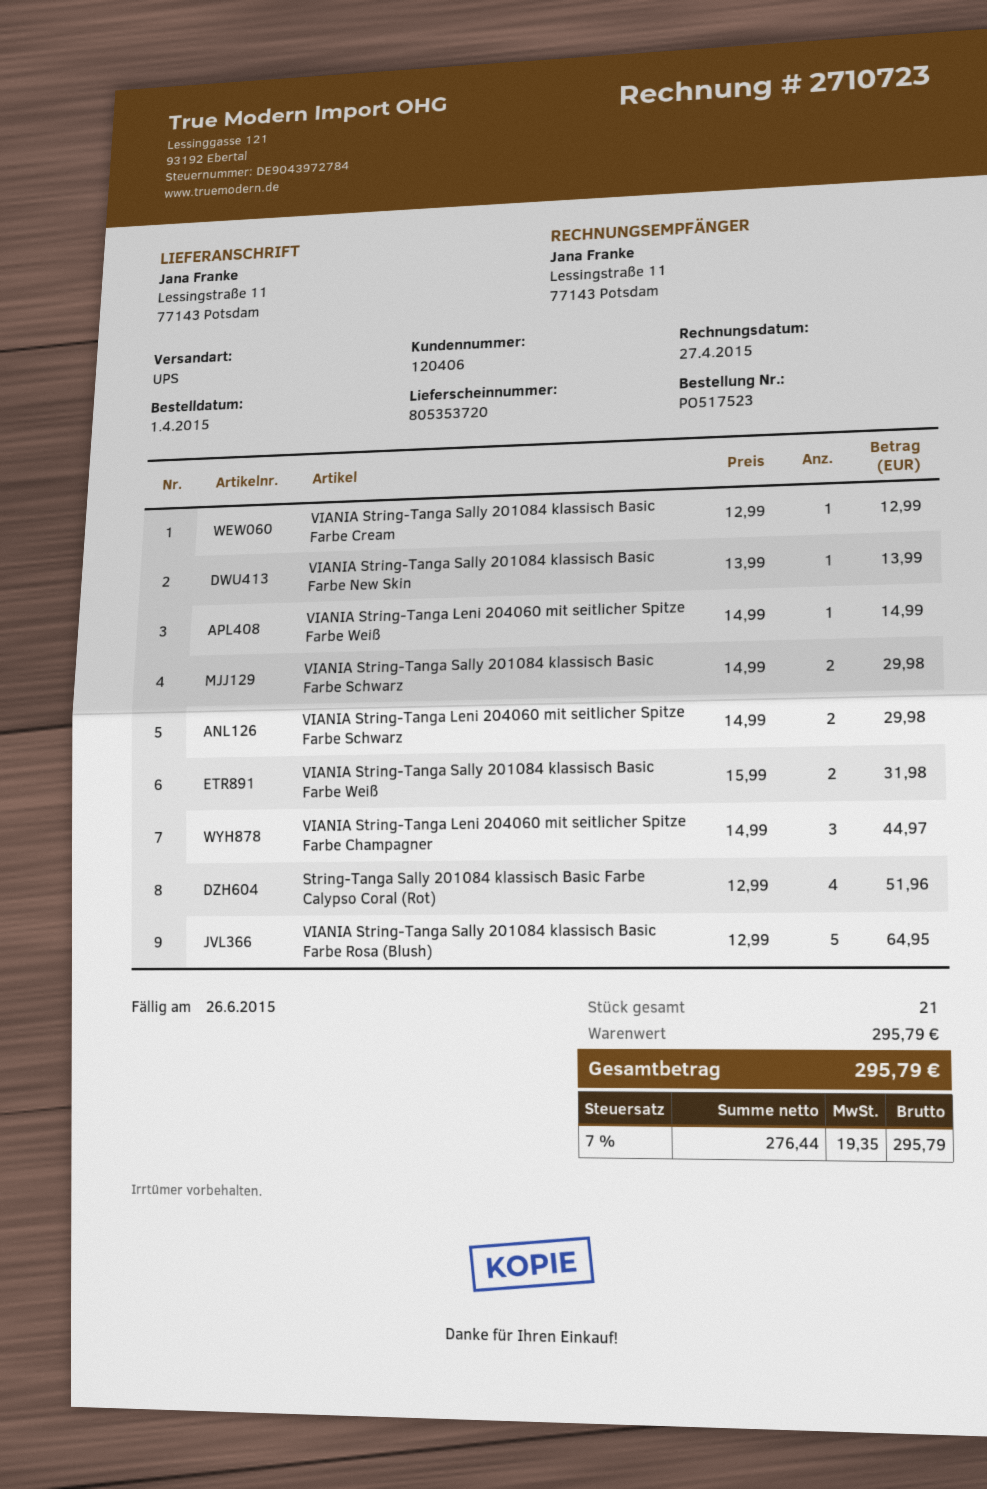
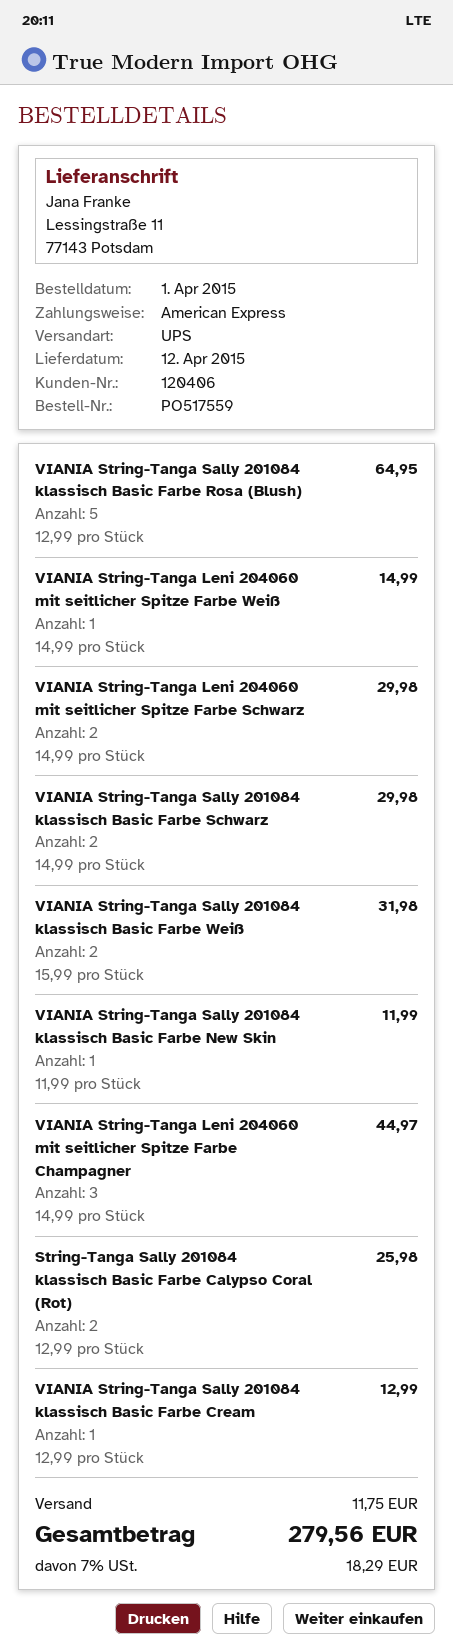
order number: PO517523 -> PO517559
VIANIA String-Tanga Sally 201084 klassisch Basic Farbe New Skin: 1 x 13.99 = 13.99 -> 1 x 11.99 = 11.99
String-Tanga Sally 201084 klassisch Basic Farbe Calypso Coral (Rot): 4 x 12.99 = 51.96 -> 2 x 12.99 = 25.98
shipping: none -> 11.75
tax: 7% = 19.35 -> 7% = 18.29
total: 295.79 -> 279.56

